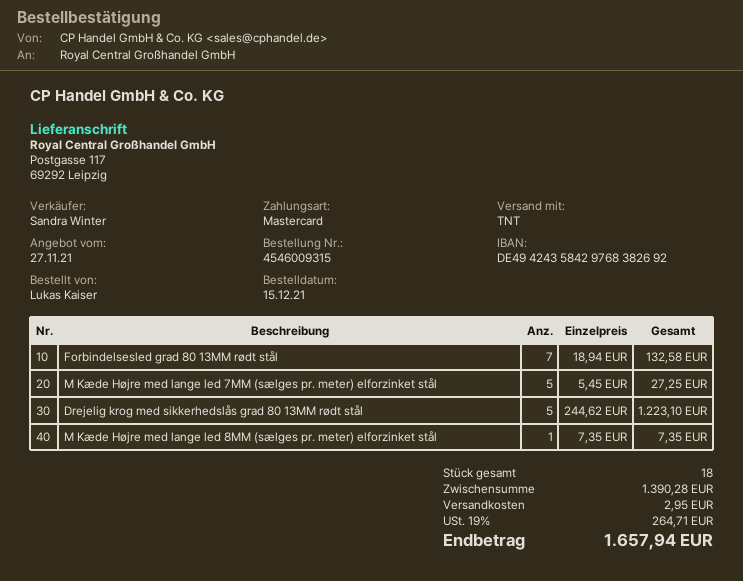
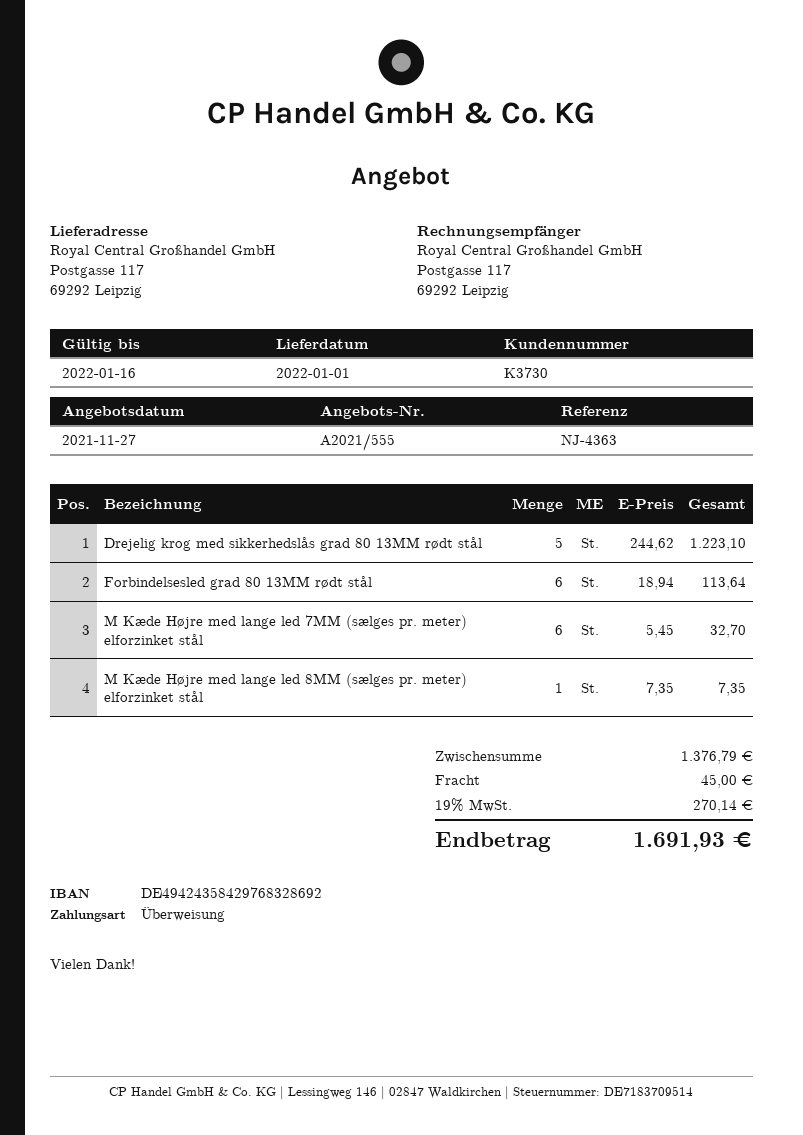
payment method: Mastercard -> bank transfer
bank account: DE49424358429768382692 -> DE49424358429768328692
Forbindelsesled grad 80 13MM rødt stål: 7 x 18.94 = 132.58 -> 6 x 18.94 = 113.64
M Kæde Højre med lange led 7MM (sælges pr. meter) elforzinket stål: 5 x 5.45 = 27.25 -> 6 x 5.45 = 32.70
subtotal: 1390.28 -> 1376.79
shipping: 2.95 -> 45.00
tax: 19% = 264.71 -> 19% = 270.14
total: 1657.94 -> 1691.93

